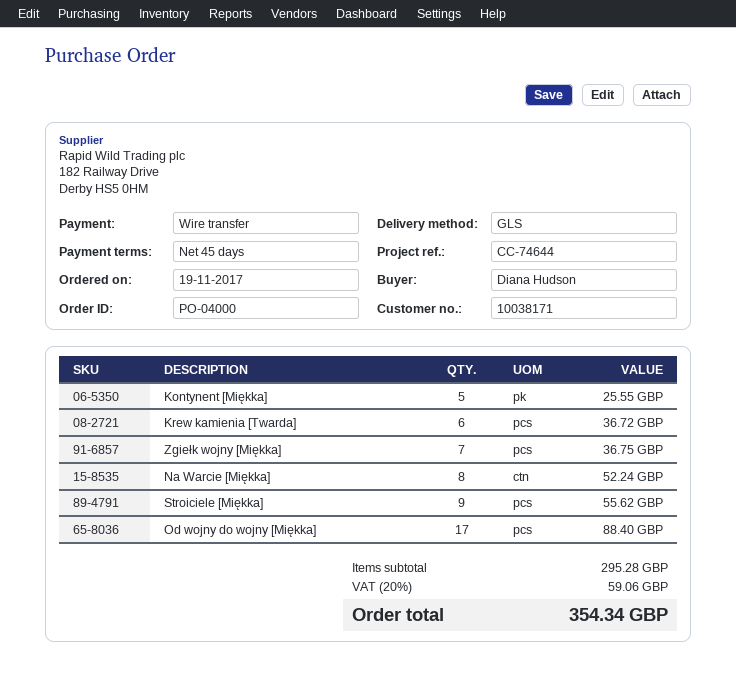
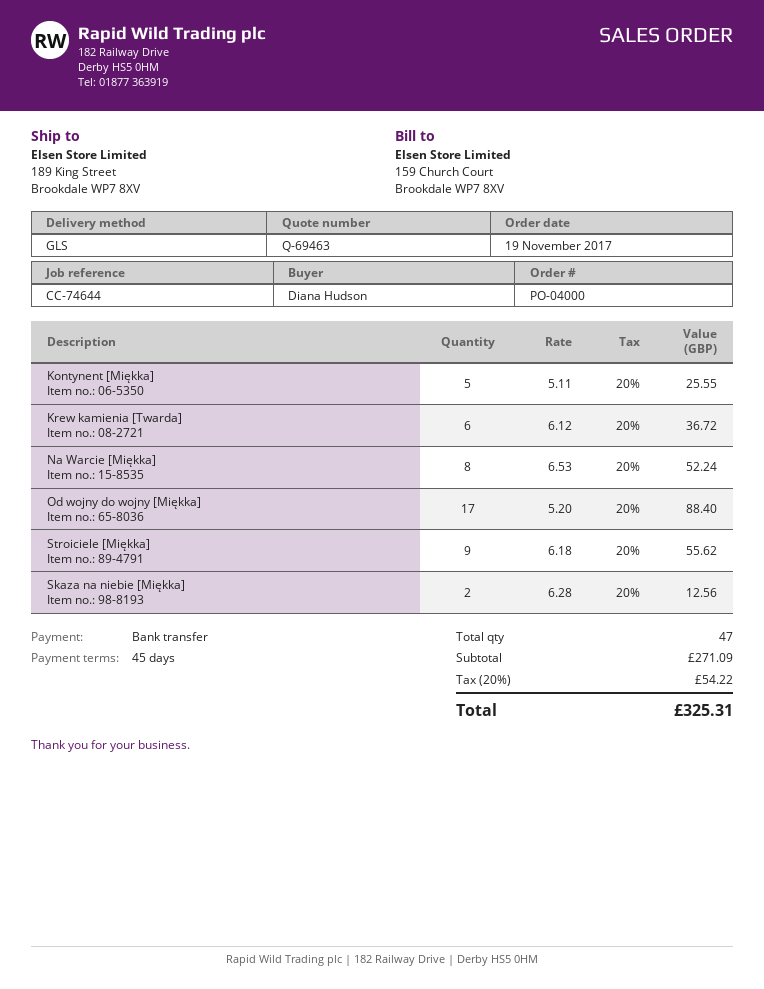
Zgiełk wojny [Miękka]: 7 for 36.75 -> none
Skaza na niebie [Miękka]: none -> 2 for 12.56
subtotal: 295.28 -> 271.09
tax: 20% = 59.06 -> 20% = 54.22
total: 354.34 -> 325.31

